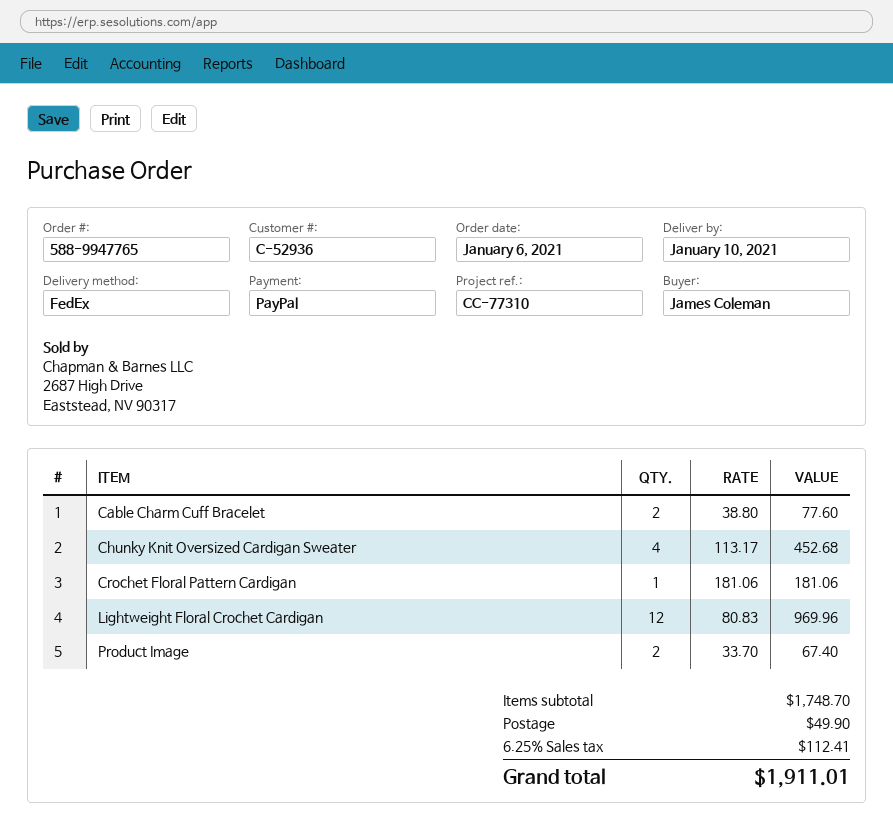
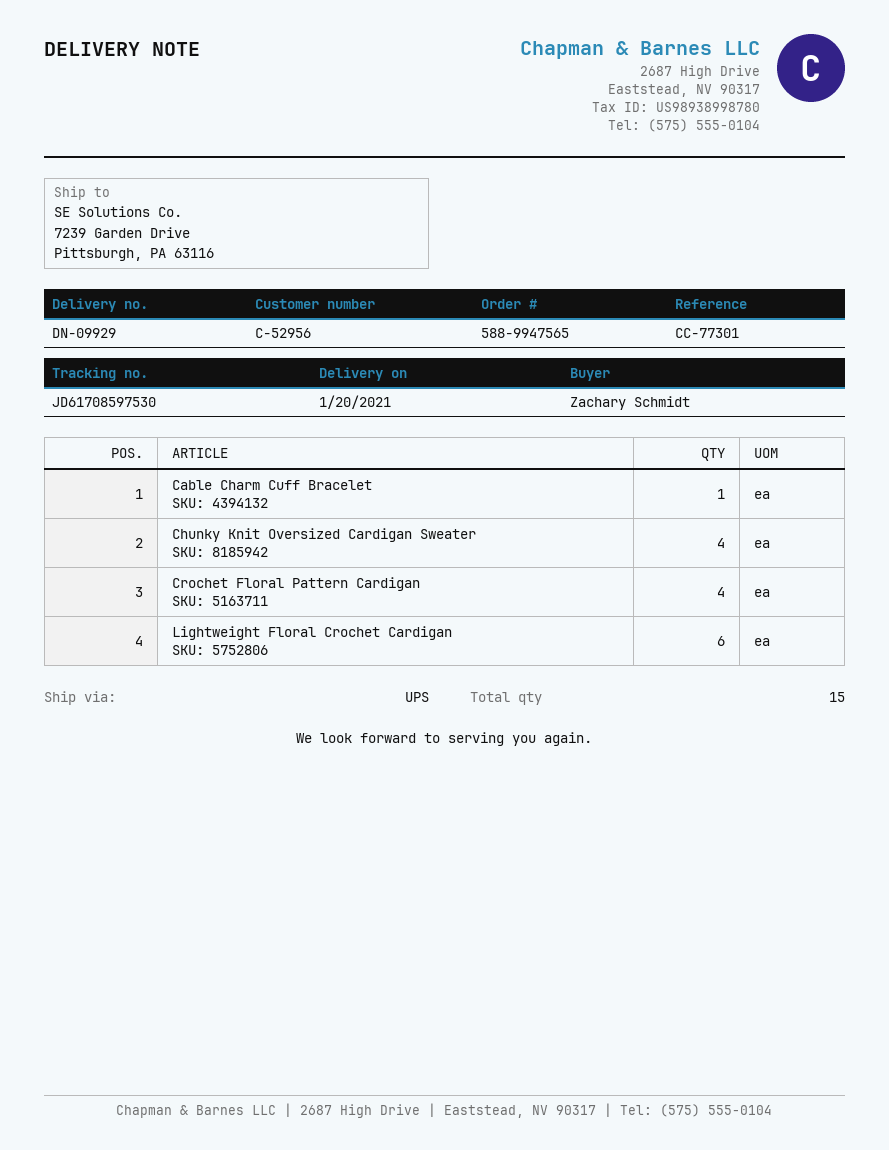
order number: 588-9947765 -> 588-9947565
delivery date: 2021-01-10 -> 2021-01-20
customer number: C-52936 -> C-52956
reference: CC-77310 -> CC-77301
ordered by: James Coleman -> Zachary Schmidt
shipping method: FedEx -> UPS
Cable Charm Cuff Bracelet: 2 -> 1
Crochet Floral Pattern Cardigan: 1 -> 4
Lightweight Floral Crochet Cardigan: 12 -> 6
Product Image: 2 -> none

